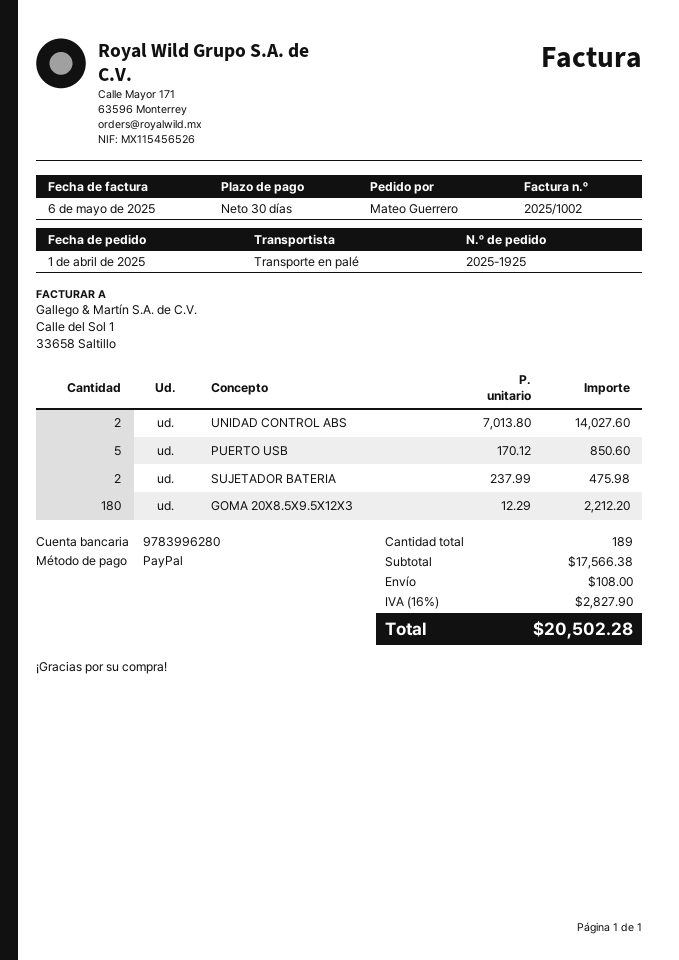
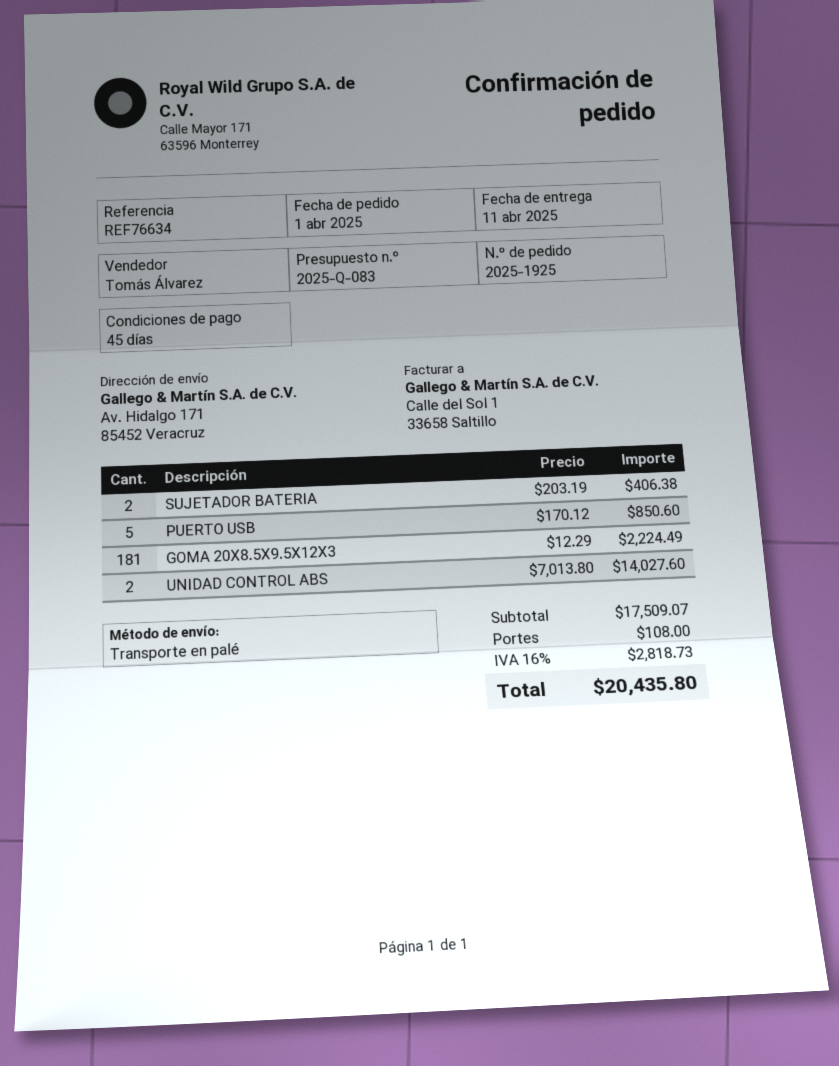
payment terms: 30 days -> 45 days
SUJETADOR BATERIA: 2 x 237.99 = 475.98 -> 2 x 203.19 = 406.38
GOMA 20X8.5X9.5X12X3: 180 x 12.29 = 2212.20 -> 181 x 12.29 = 2224.49
subtotal: 17566.38 -> 17509.07
tax: 16% = 2827.90 -> 16% = 2818.73
total: 20502.28 -> 20435.80

